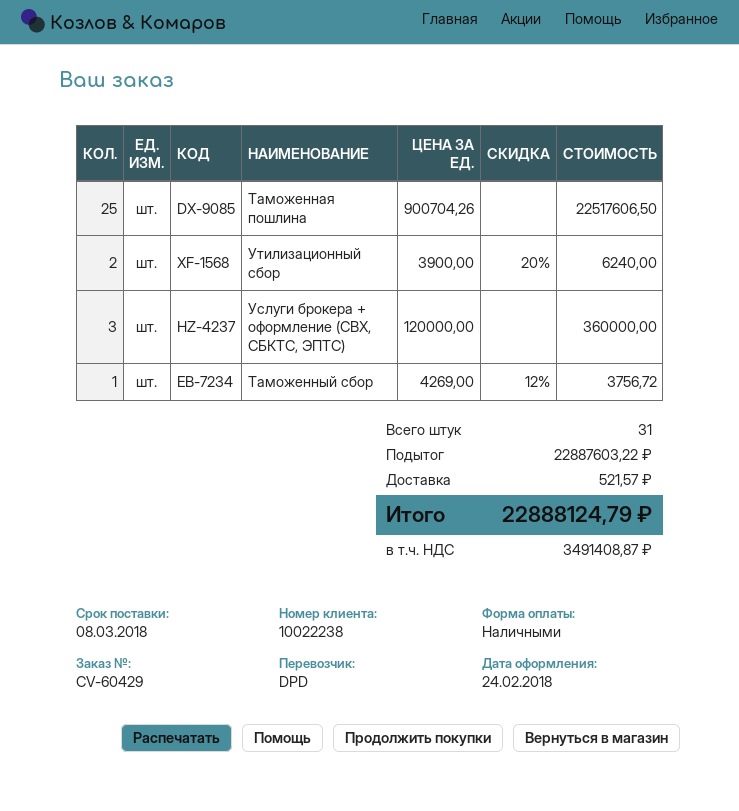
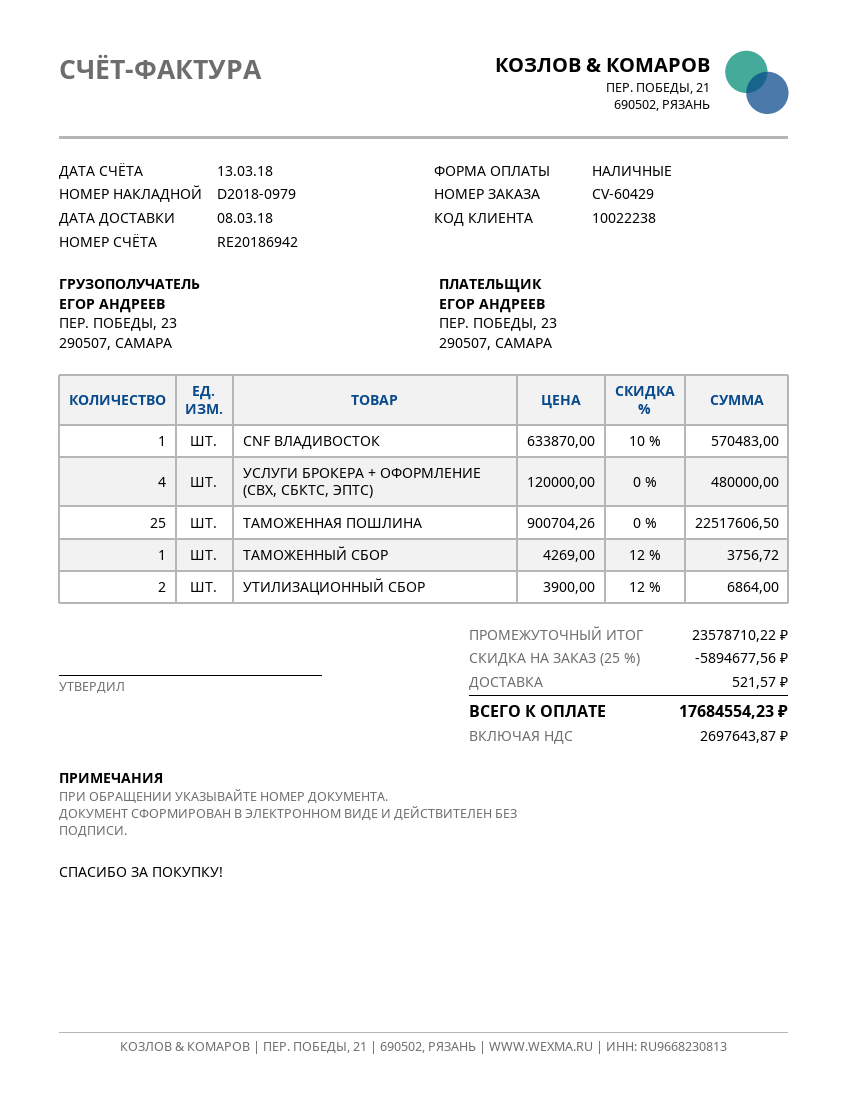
Утилизационный сбор: 2 x 3900.00 - 20% = 6240.00 -> 2 x 3900.00 - 12% = 6864.00
Услуги брокера + оформление (СВХ, СБКТС, ЭПТС): 3 x 120000.00 = 360000.00 -> 4 x 120000.00 = 480000.00
CNF ВЛАДИВОСТОК: none -> 1 x 633870.00 - 10% = 570483.00
subtotal: 22887603.22 -> 23578710.22
discount: none -> 25% = 5894677.56
tax: 3491408.87 -> 2697643.87
total: 22888124.79 -> 17684554.23

